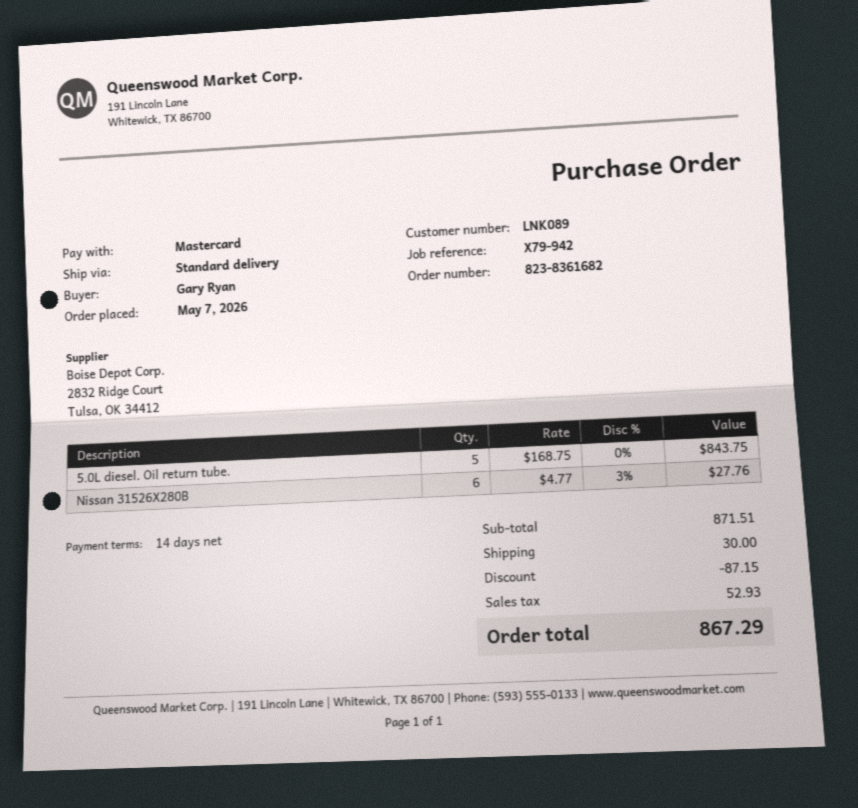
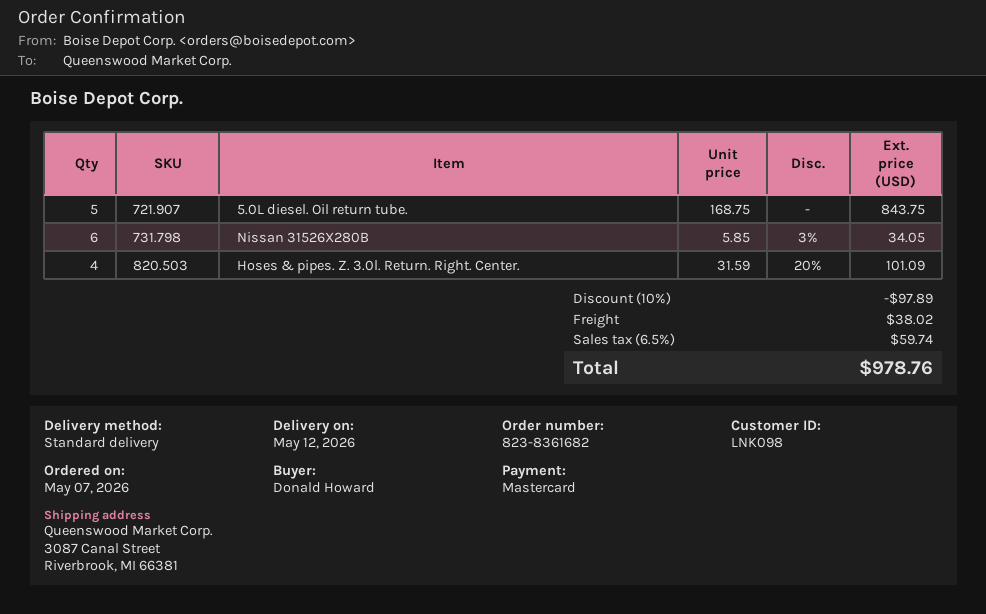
customer number: LNK089 -> LNK098
ordered by: Gary Ryan -> Donald Howard
Nissan 31526X280B: 6 x 4.77 - 3% = 27.76 -> 6 x 5.85 - 3% = 34.05
Hoses & pipes. Z. 3.0l. Return. Right. Center.: none -> 4 x 31.59 - 20% = 101.09
discount: 87.15 -> 97.89
shipping: 30.00 -> 38.02
tax: 52.93 -> 59.74
total: 867.29 -> 978.76

